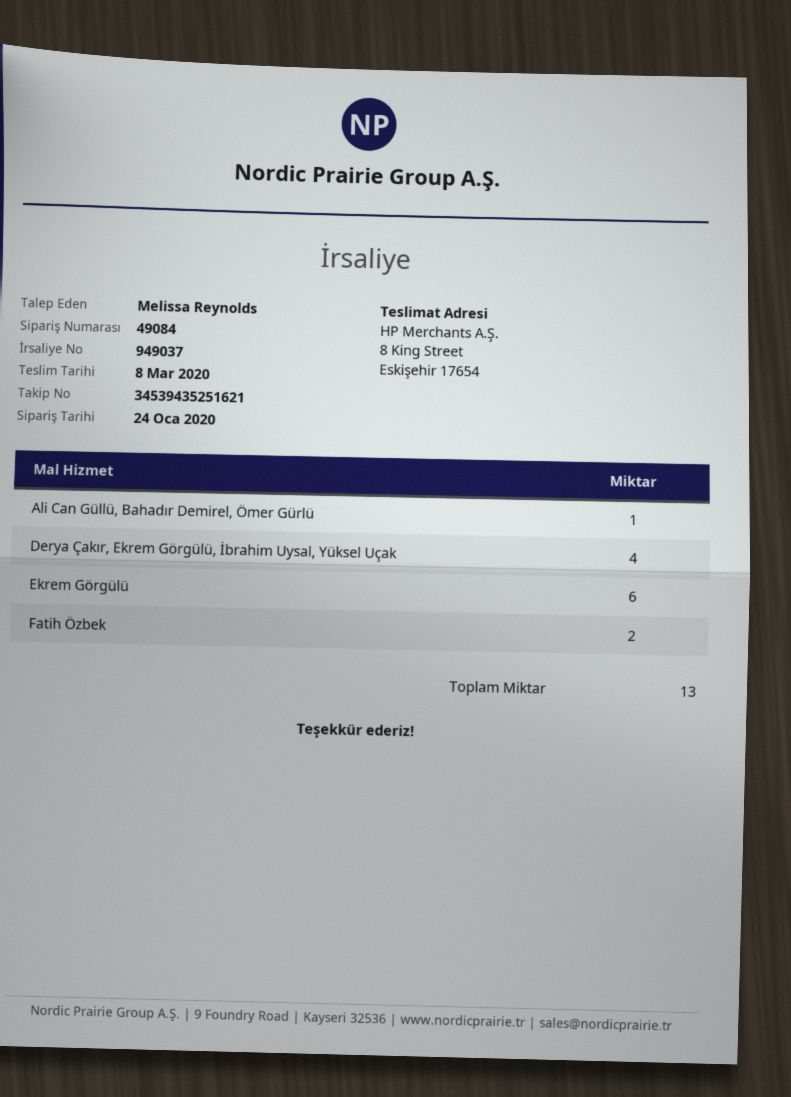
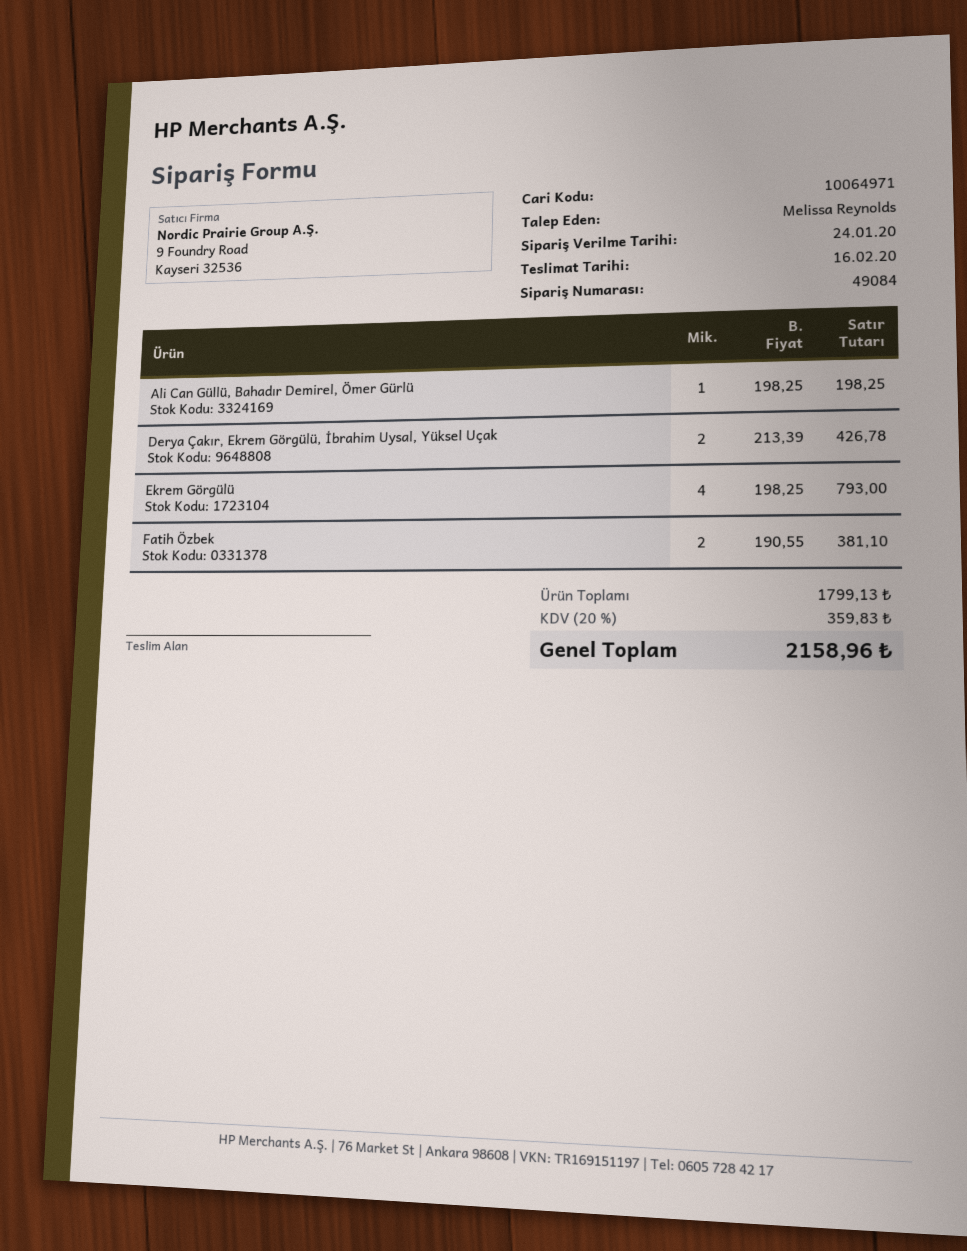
delivery date: 2020-03-08 -> 2020-02-16
Derya Çakır, Ekrem Görgülü, İbrahim Uysal, Yüksel Uçak: 4 -> 2
Ekrem Görgülü: 6 -> 4

